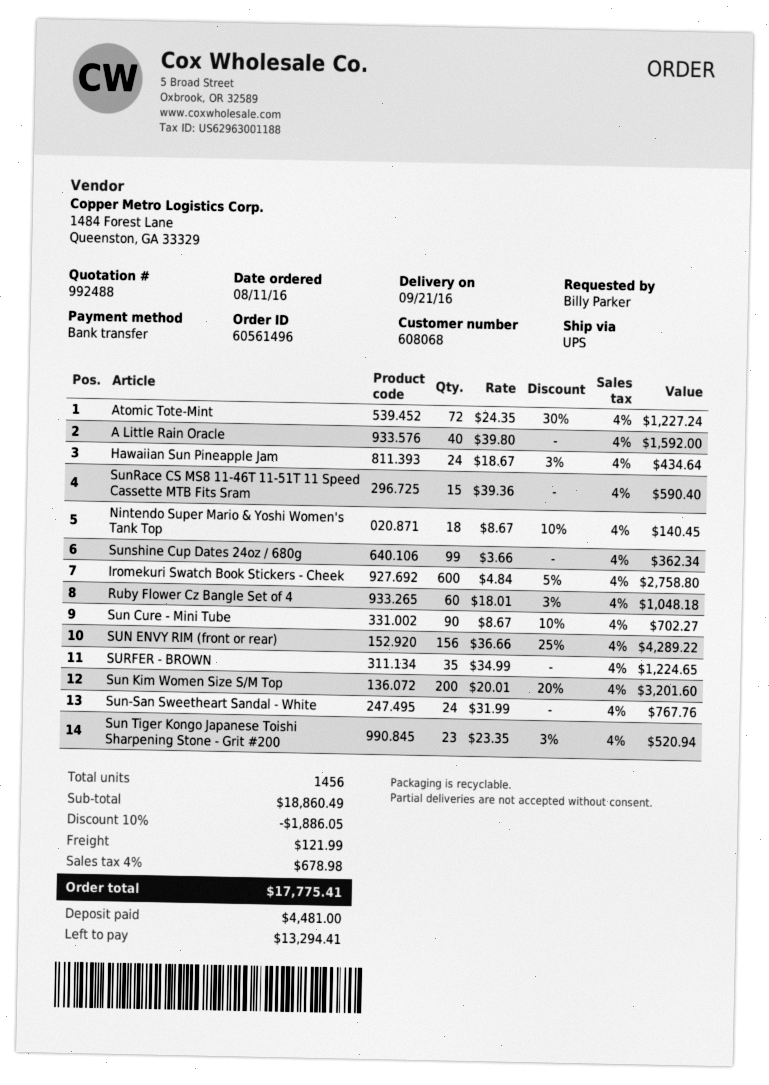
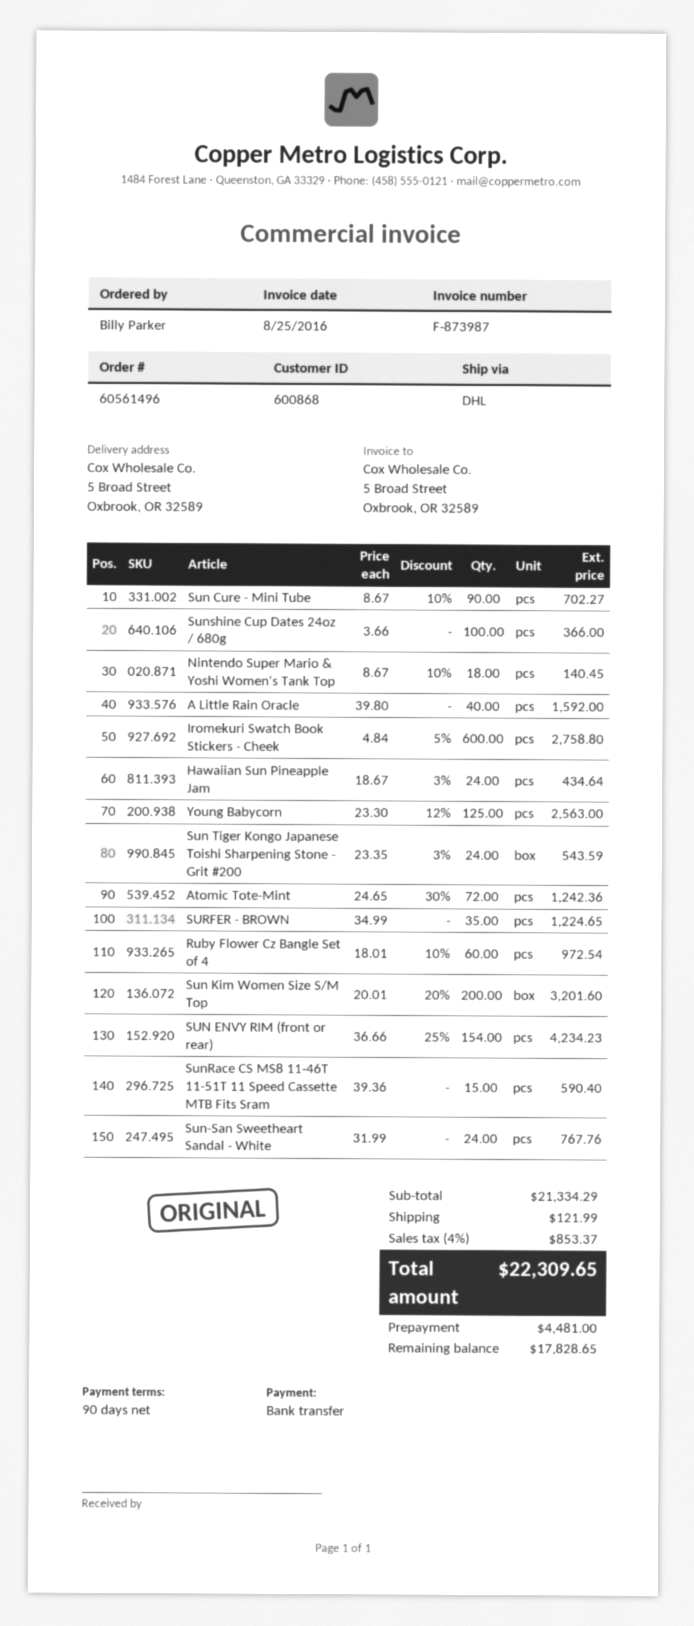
customer number: 608068 -> 600868
shipping method: UPS -> DHL
Atomic Tote-Mint: 72 x 24.35 - 30% = 1227.24 -> 72 x 24.65 - 30% = 1242.36
Sunshine Cup Dates 24oz / 680g: 99 x 3.66 = 362.34 -> 100 x 3.66 = 366.00
Ruby Flower Cz Bangle Set of 4: 60 x 18.01 - 3% = 1048.18 -> 60 x 18.01 - 10% = 972.54
SUN ENVY RIM (front or rear): 156 x 36.66 - 25% = 4289.22 -> 154 x 36.66 - 25% = 4234.23
Sun Tiger Kongo Japanese Toishi Sharpening Stone - Grit #200: 23 x 23.35 - 3% = 520.94 -> 24 x 23.35 - 3% = 543.59
Young Babycorn: none -> 125 x 23.30 - 12% = 2563.00
subtotal: 18860.49 -> 21334.29
discount: 10% = 1886.05 -> none
tax: 4% = 678.98 -> 4% = 853.37
total: 17775.41 -> 22309.65
balance: 13294.41 -> 17828.65

